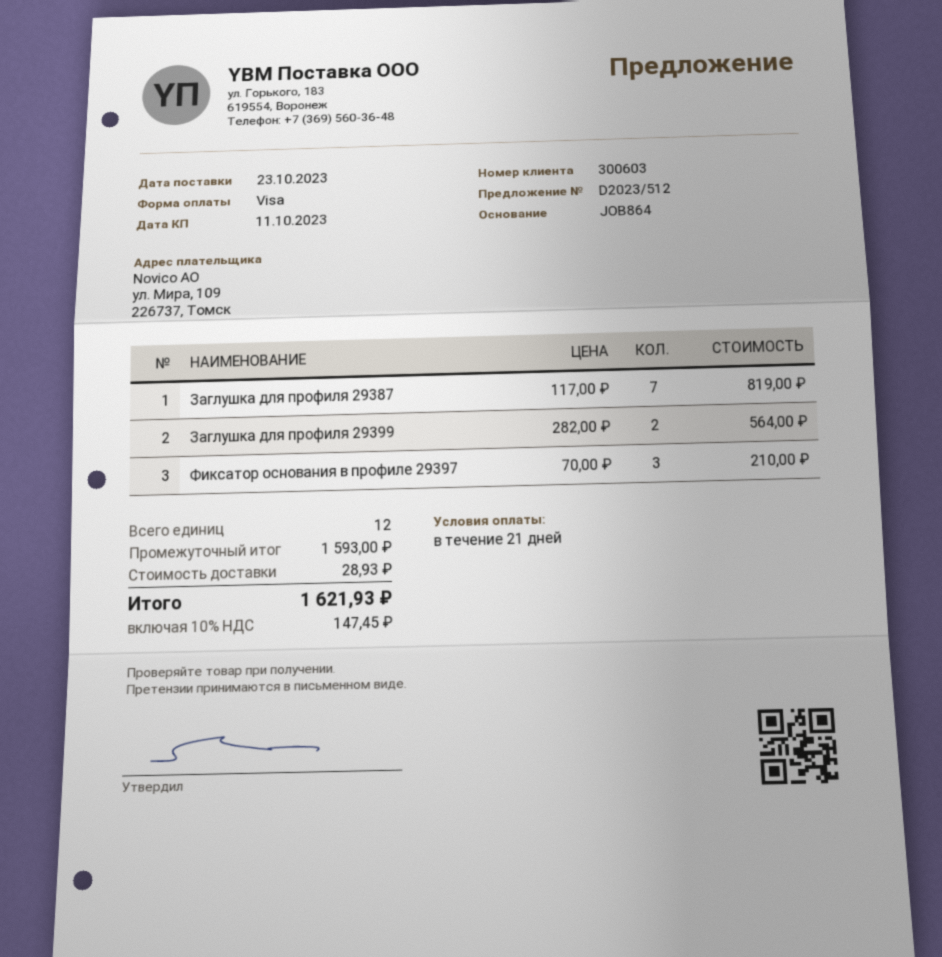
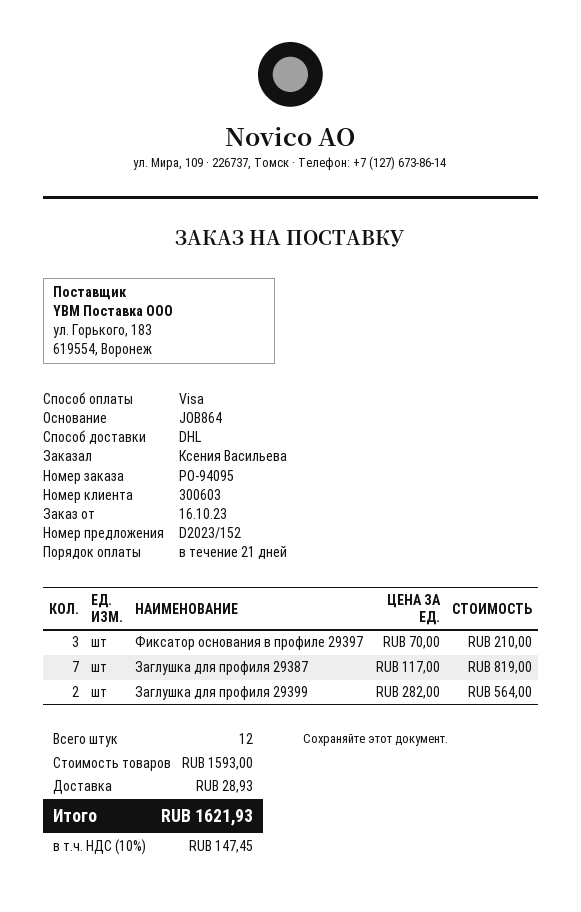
quote number: D2023/512 -> D2023/152

